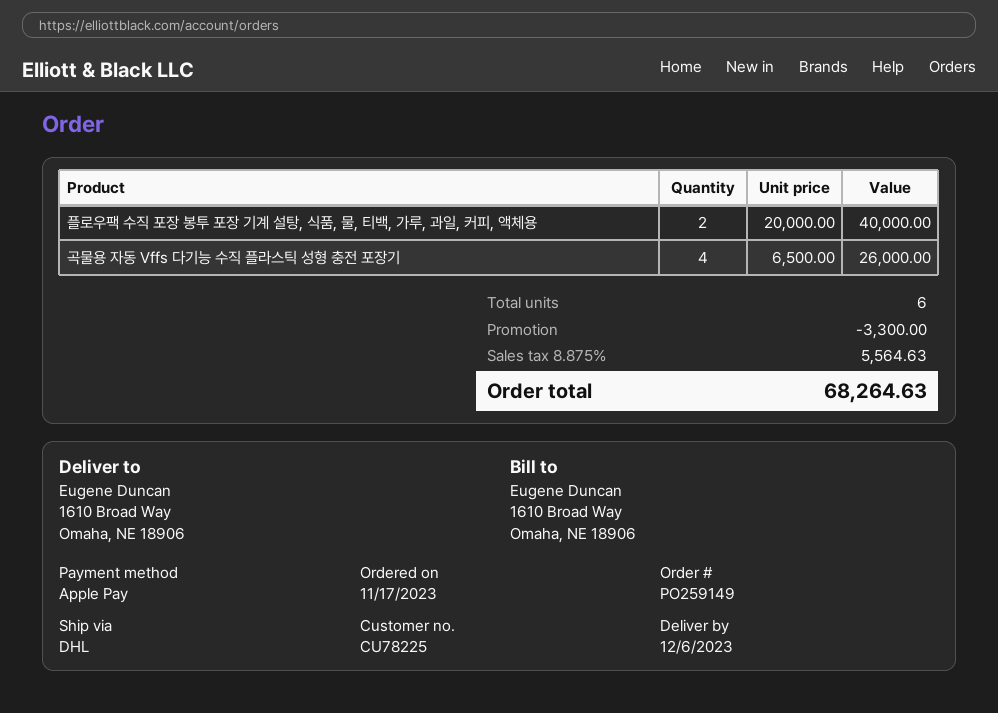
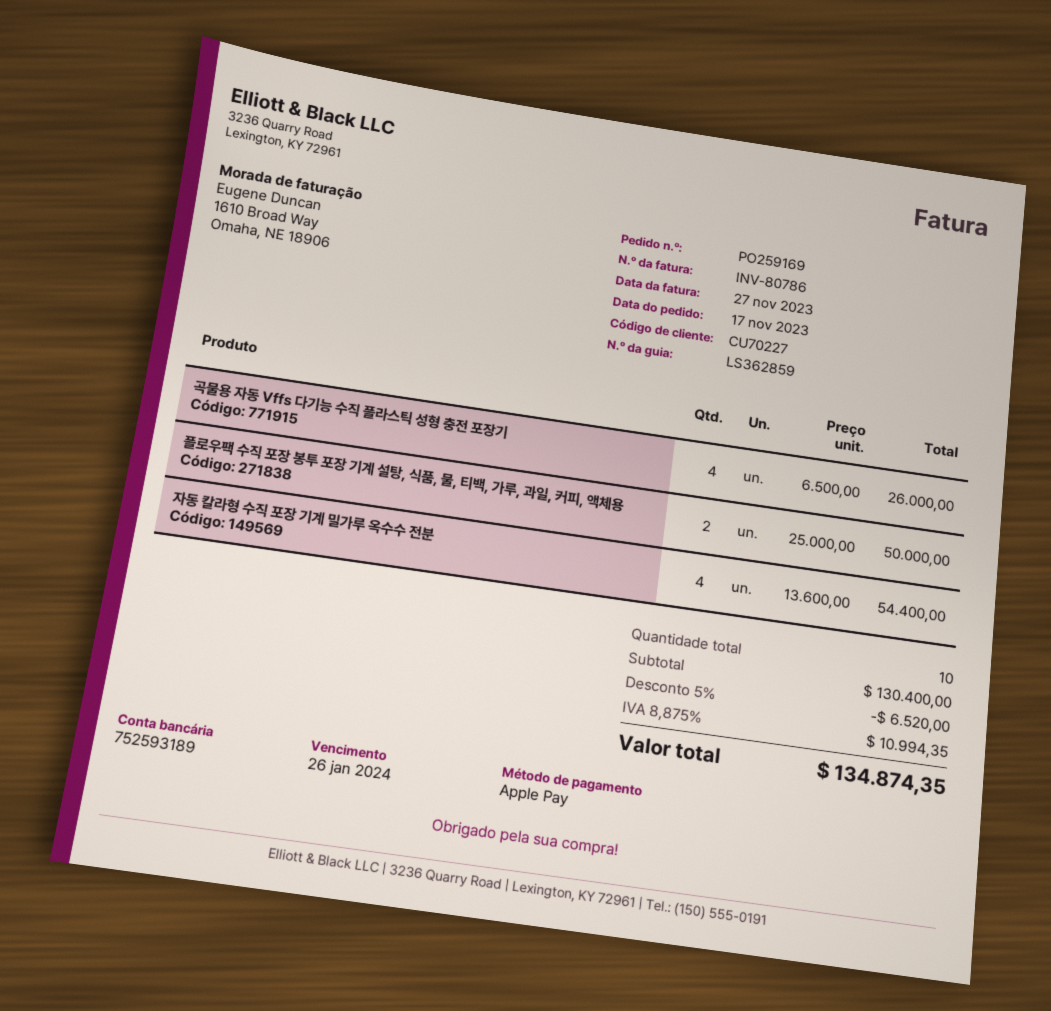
order number: PO259149 -> PO259169
customer number: CU78225 -> CU70227
플로우팩 수직 포장 봉투 포장 기계 설탕, 식품, 물, 티백, 가루, 과일, 커피, 액체용: 2 x 20000.00 = 40000.00 -> 2 x 25000.00 = 50000.00
자동 칼라형 수직 포장 기계 밀가루 옥수수 전분: none -> 4 x 13600.00 = 54400.00
total quantity: 6 -> 10
discount: 3300.00 -> 6520.00
tax: 8.875% = 5564.63 -> 8.875% = 10994.35
total: 68264.63 -> 134874.35

